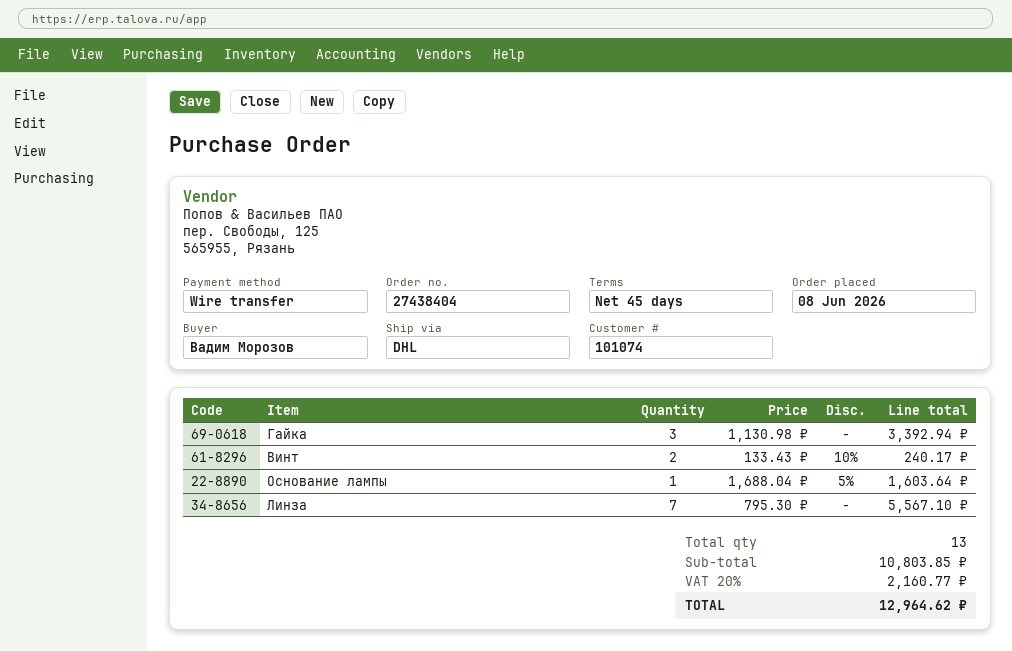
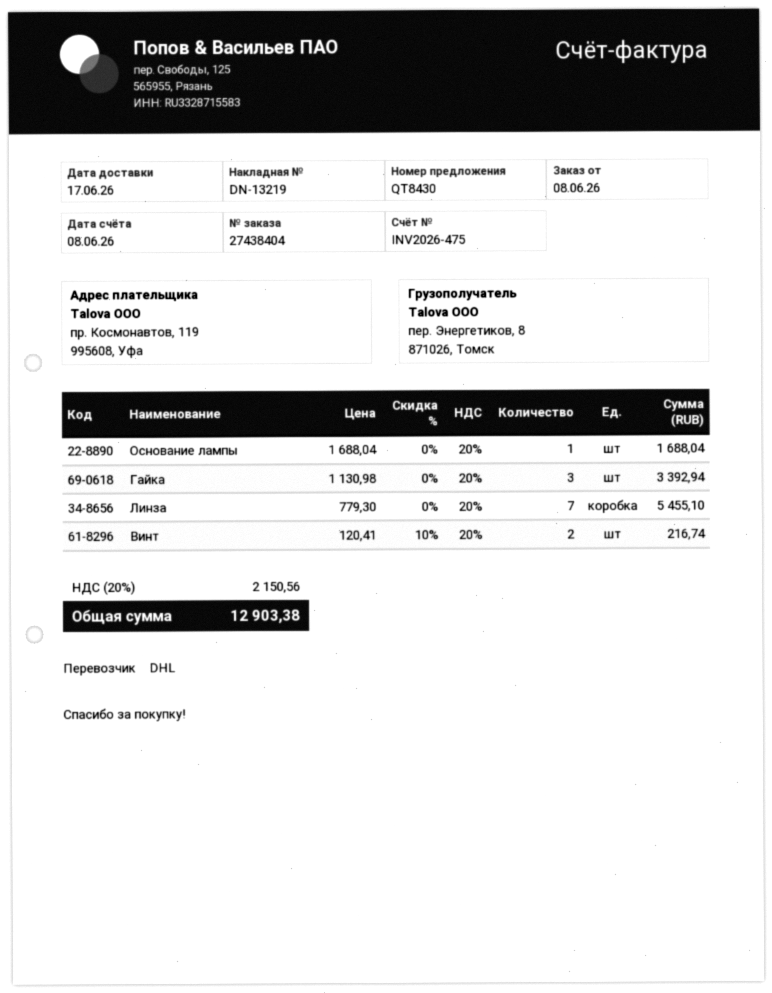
Винт: 2 x 133.43 - 10% = 240.17 -> 2 x 120.41 - 10% = 216.74
Основание лампы: 1 x 1688.04 - 5% = 1603.64 -> 1 x 1688.04 = 1688.04
Линза: 7 x 795.30 = 5567.10 -> 7 x 779.30 = 5455.10
tax: 20% = 2160.77 -> 20% = 2150.56
total: 12964.62 -> 12903.38

